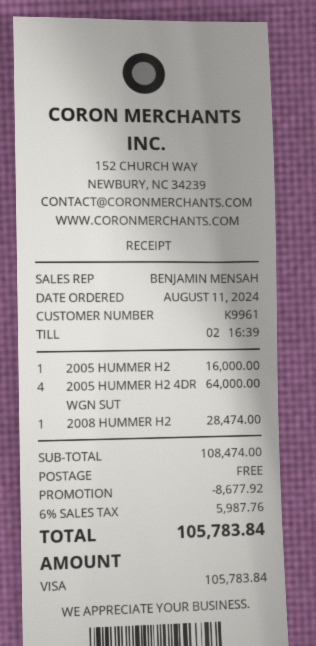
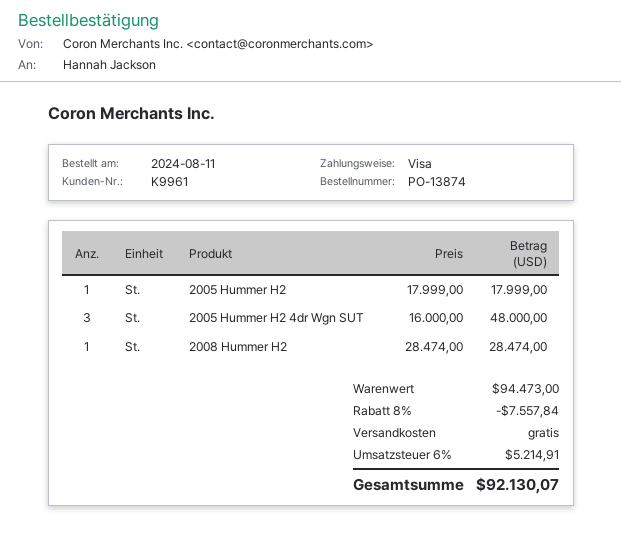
2005 HUMMER H2: 1 for 16000.00 -> 1 for 17999.00
2005 HUMMER H2 4DR WGN SUT: 4 for 64000.00 -> 3 for 48000.00
subtotal: 108474.00 -> 94473.00
discount: 8677.92 -> 7557.84
tax: 6% = 5987.76 -> 6% = 5214.91
total: 105783.84 -> 92130.07

